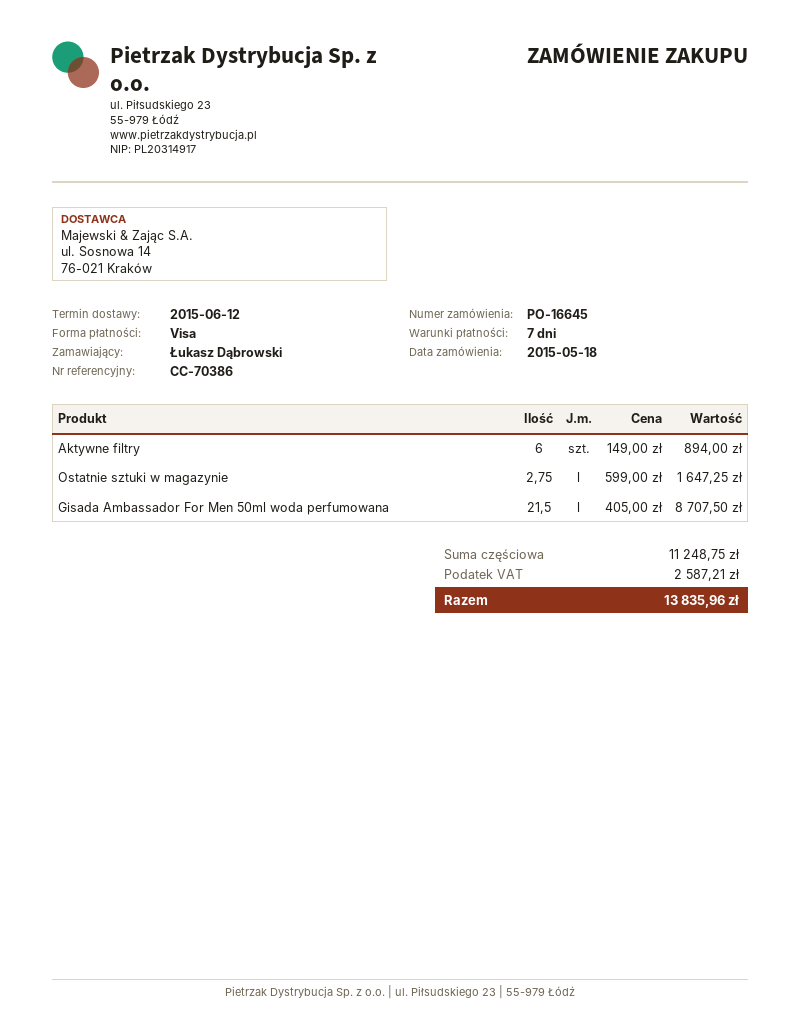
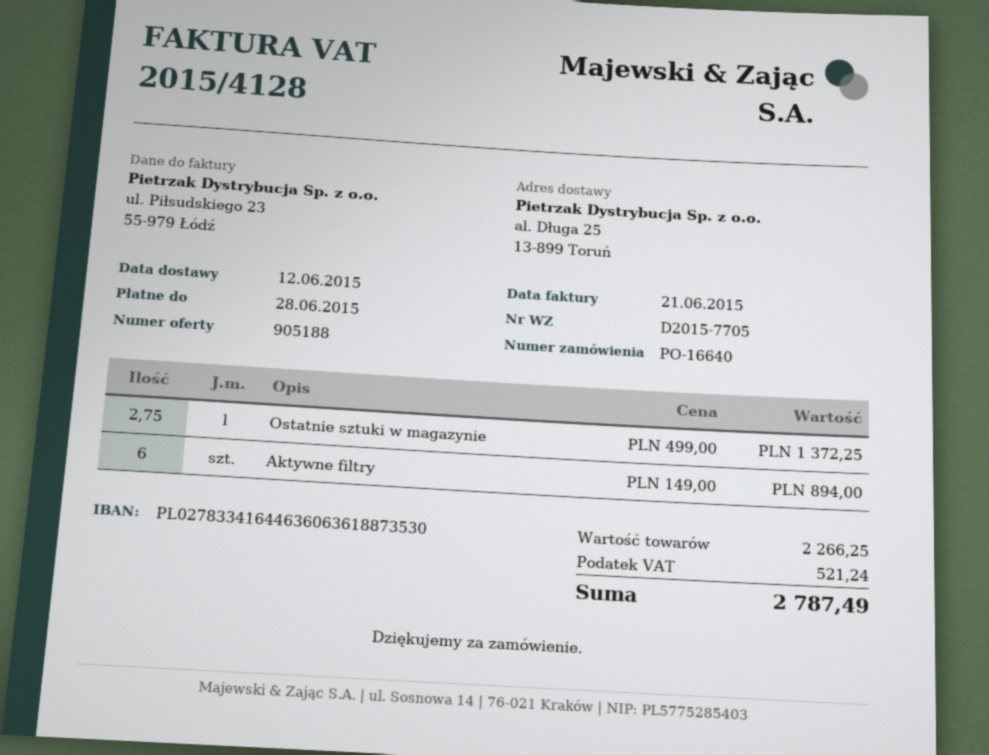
order number: PO-16645 -> PO-16640
Ostatnie sztuki w magazynie: 2.75 x 599.00 = 1647.25 -> 2.75 x 499.00 = 1372.25
Gisada Ambassador For Men 50ml woda perfumowana: 21.5 x 405.00 = 8707.50 -> none
subtotal: 11248.75 -> 2266.25
tax: 2587.21 -> 521.24
total: 13835.96 -> 2787.49

